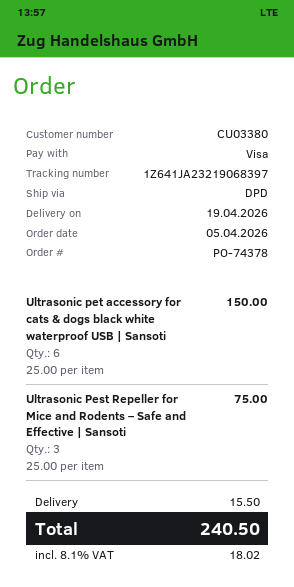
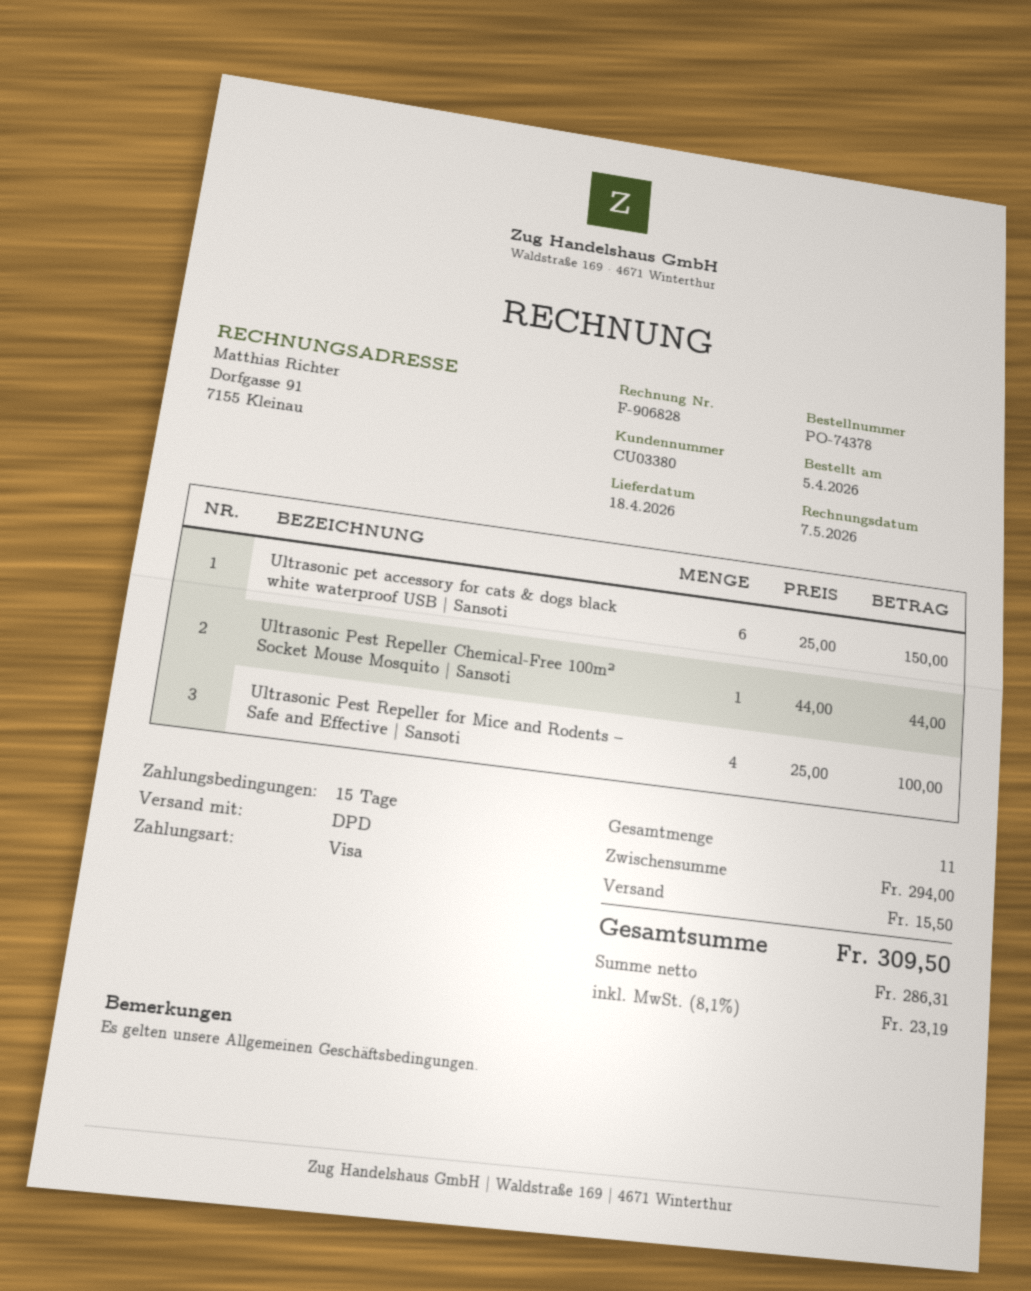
delivery date: 2026-04-19 -> 2026-04-18
Ultrasonic Pest Repeller for Mice and Rodents – Safe and Effective | Sansoti: 3 x 25.00 = 75.00 -> 4 x 25.00 = 100.00
Ultrasonic Pest Repeller Chemical-Free 100m² Socket Mouse Mosquito | Sansoti: none -> 1 x 44.00 = 44.00
tax: 8.1% = 18.02 -> 8.1% = 23.19
total: 240.50 -> 309.50

